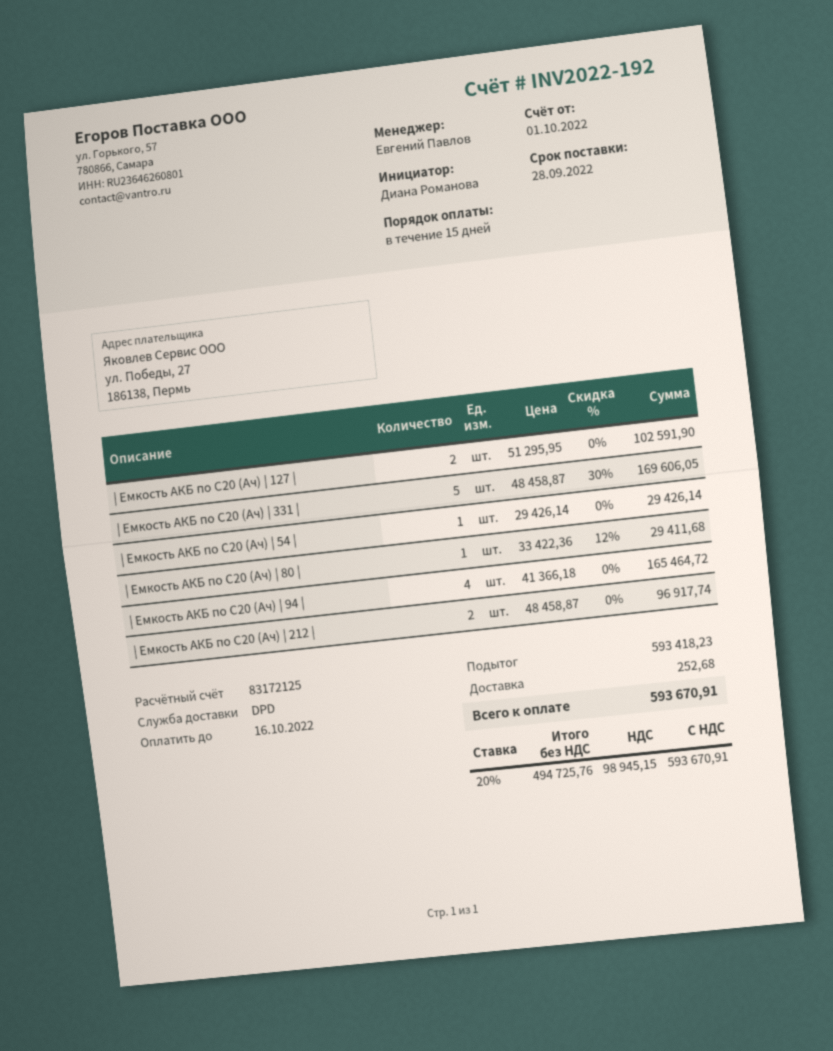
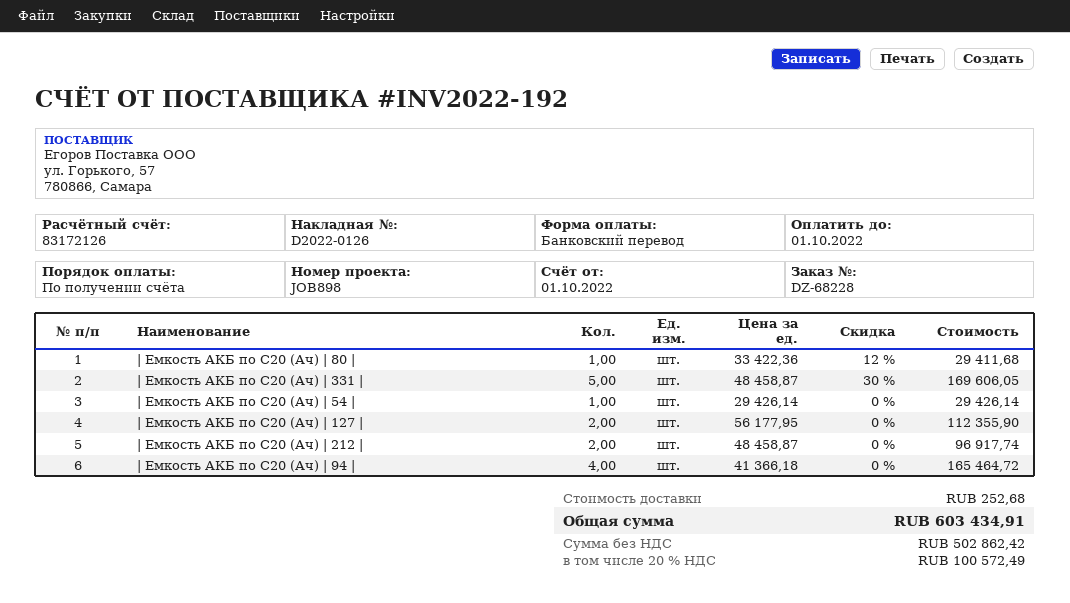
payment terms: 15 days -> on receipt
due date: 2022-10-16 -> 2022-10-01
bank account: 83172125 -> 83172126
| Емкость АКБ по C20 (Ач) | 127 |: 2 x 51295.95 = 102591.90 -> 2 x 56177.95 = 112355.90
net: 494725.76 -> 502862.42
tax: 20% = 98945.15 -> 20% = 100572.49
total: 593670.91 -> 603434.91

